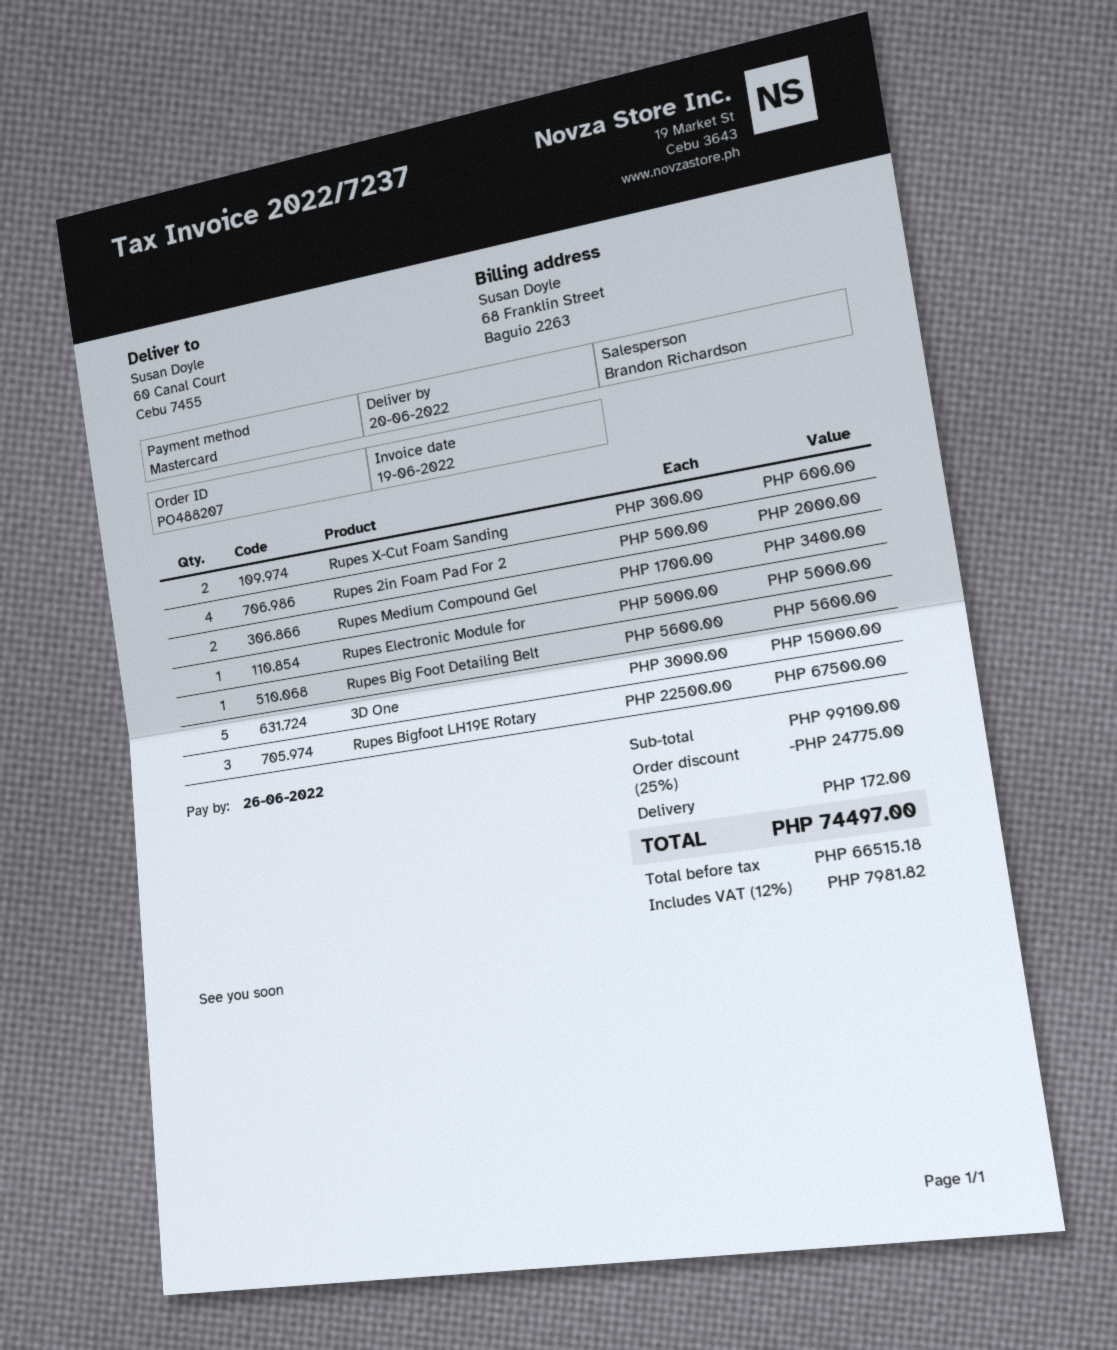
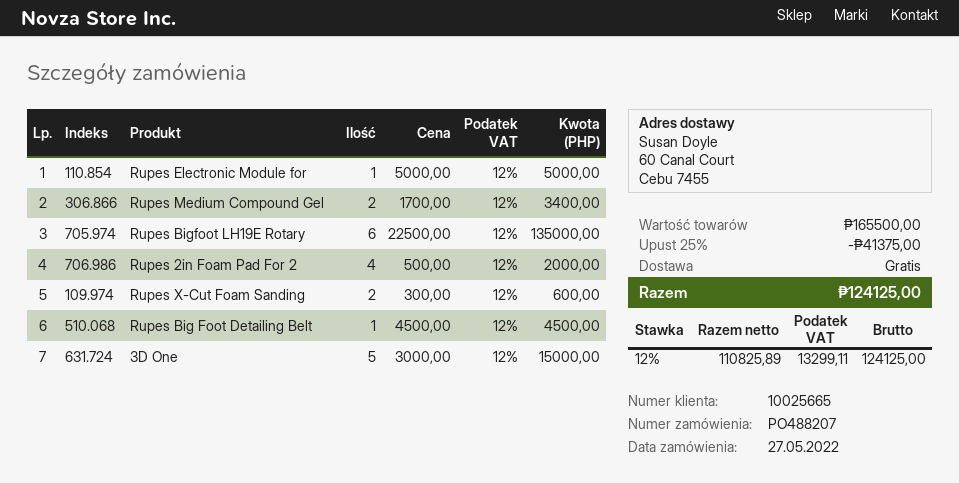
Rupes Big Foot Detailing Belt: 1 x 5600.00 = 5600.00 -> 1 x 4500.00 = 4500.00
Rupes Bigfoot LH19E Rotary: 3 x 22500.00 = 67500.00 -> 6 x 22500.00 = 135000.00
subtotal: 99100.00 -> 165500.00
discount: 25% = 24775.00 -> 25% = 41375.00
shipping: 172.00 -> 0.00
net: 66515.18 -> 110825.89
tax: 12% = 7981.82 -> 12% = 13299.11
total: 74497.00 -> 124125.00

